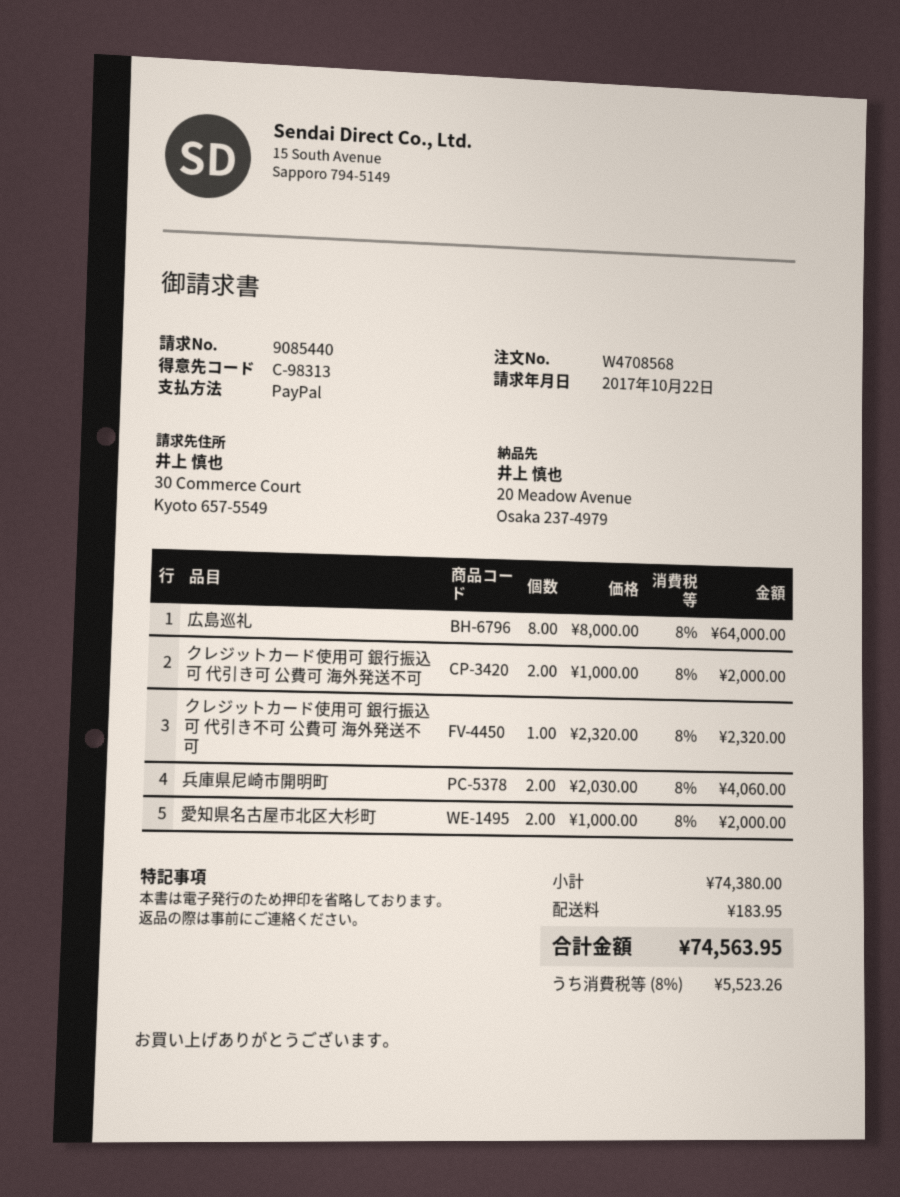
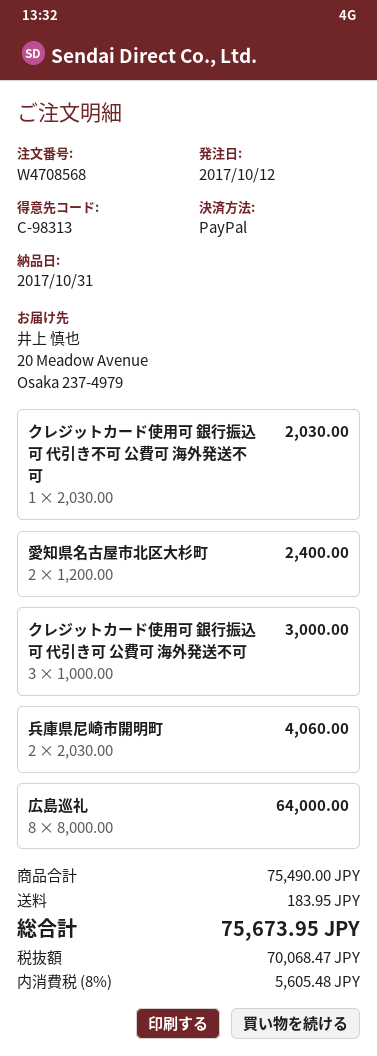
クレジットカード使用可 銀行振込可 代引き可 公費可 海外発送不可: 2 x 1000.00 = 2000.00 -> 3 x 1000.00 = 3000.00
クレジットカード使用可 銀行振込可 代引き不可 公費可 海外発送不可: 1 x 2320.00 = 2320.00 -> 1 x 2030.00 = 2030.00
愛知県名古屋市北区大杉町: 2 x 1000.00 = 2000.00 -> 2 x 1200.00 = 2400.00
subtotal: 74380.00 -> 75490.00
tax: 8% = 5523.26 -> 8% = 5605.48
total: 74563.95 -> 75673.95

